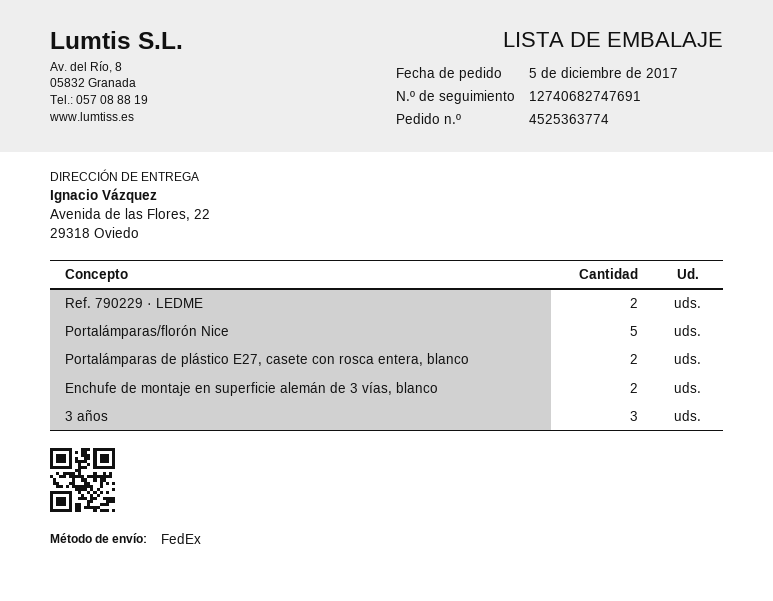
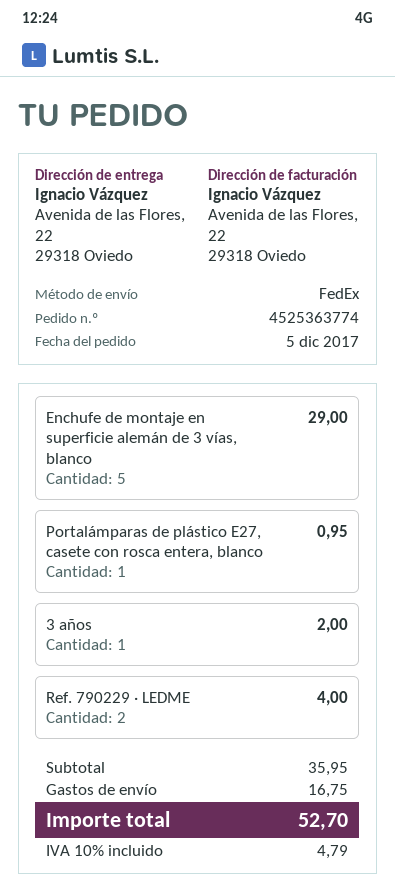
Portalámparas/florón Nice: 5 -> none
Portalámparas de plástico E27, casete con rosca entera, blanco: 2 -> 1
Enchufe de montaje en superficie alemán de 3 vías, blanco: 2 -> 5
3 años: 3 -> 1

